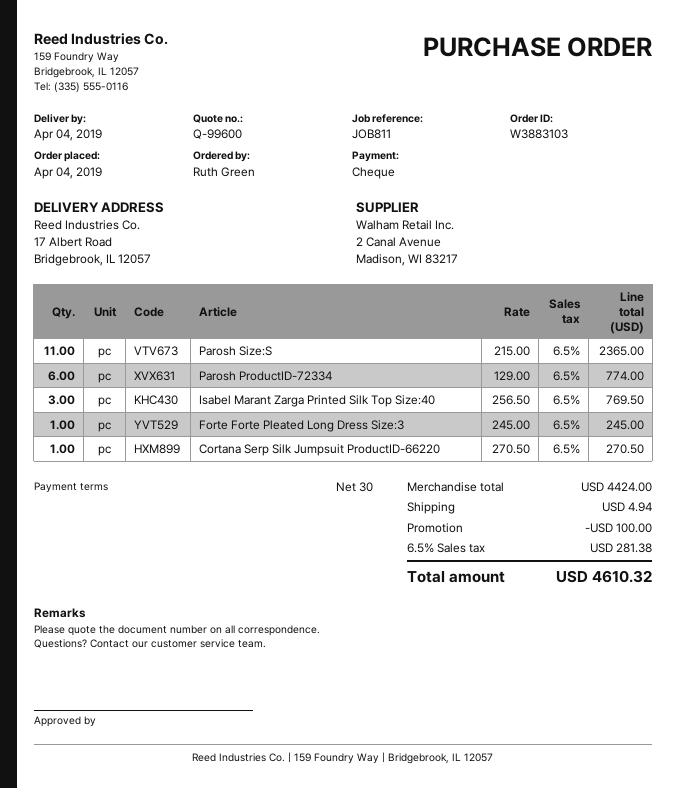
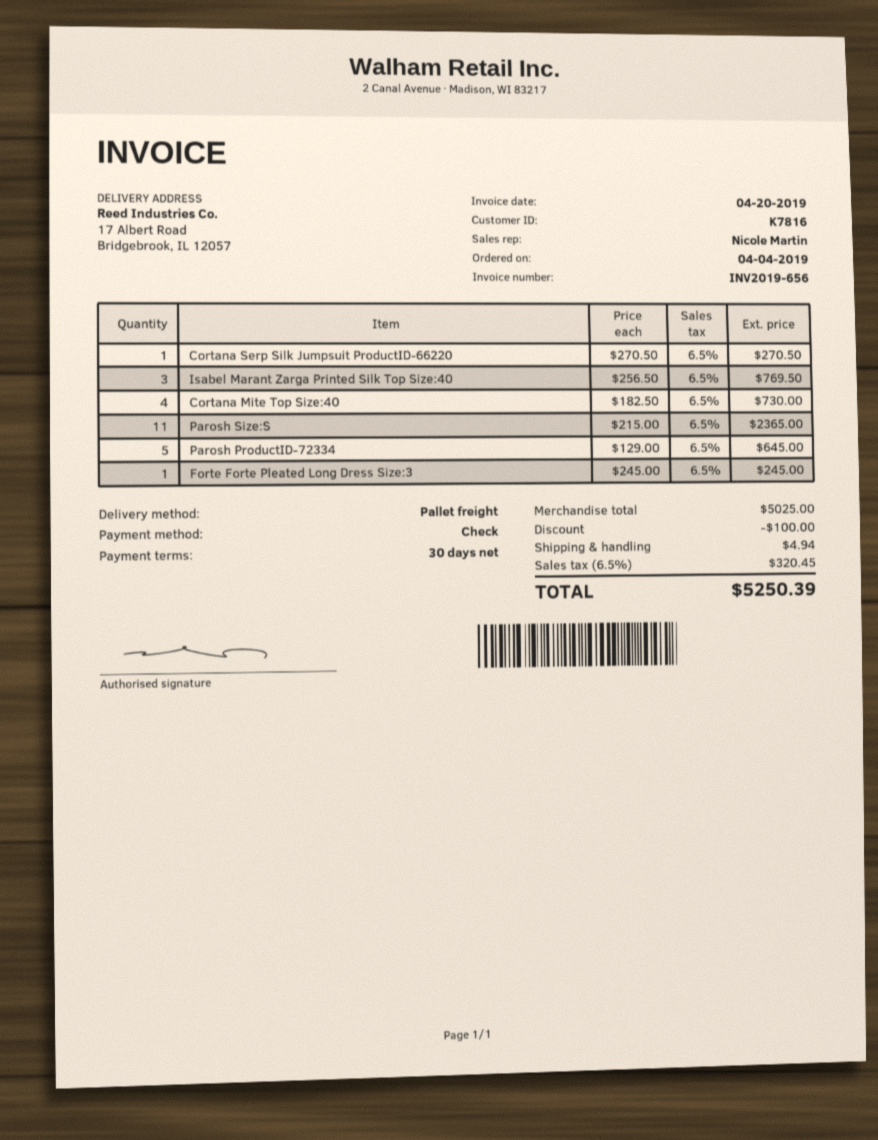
Parosh ProductID-72334: 6 x 129.00 = 774.00 -> 5 x 129.00 = 645.00
Cortana Mite Top Size:40: none -> 4 x 182.50 = 730.00
subtotal: 4424.00 -> 5025.00
tax: 6.5% = 281.38 -> 6.5% = 320.45
total: 4610.32 -> 5250.39

